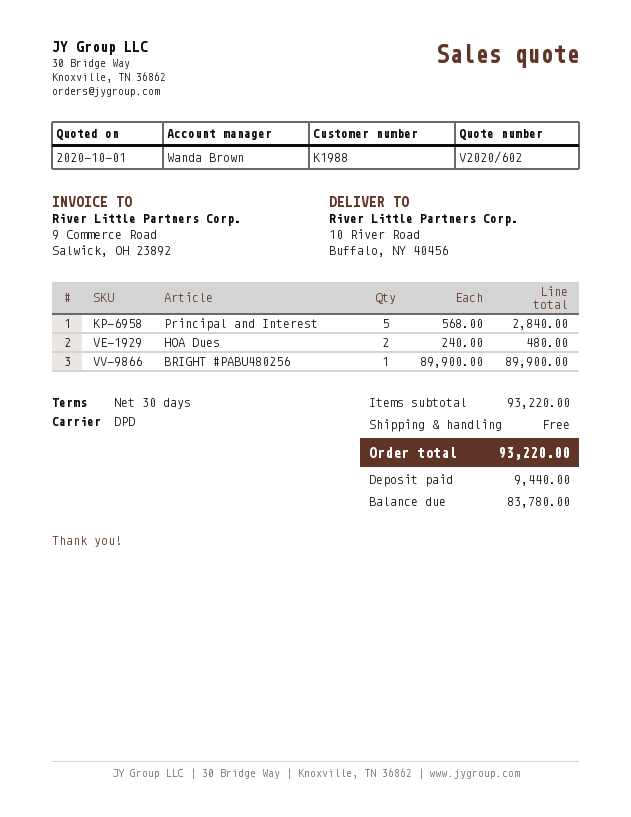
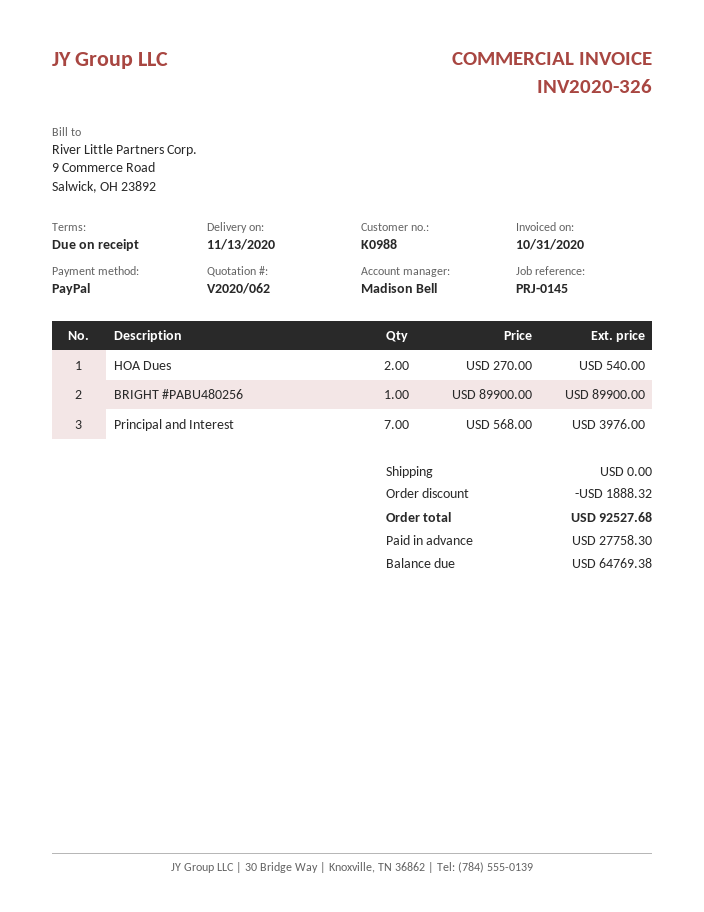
quote number: V2020/602 -> V2020/062
payment terms: 30 days -> on receipt
customer number: K1988 -> K0988
sales rep: Wanda Brown -> Madison Bell
Principal and Interest: 5 x 568.00 = 2840.00 -> 7 x 568.00 = 3976.00
HOA Dues: 2 x 240.00 = 480.00 -> 2 x 270.00 = 540.00
discount: none -> 1888.32
total: 93220.00 -> 92527.68
deposit: 9440.00 -> 27758.30
balance: 83780.00 -> 64769.38

